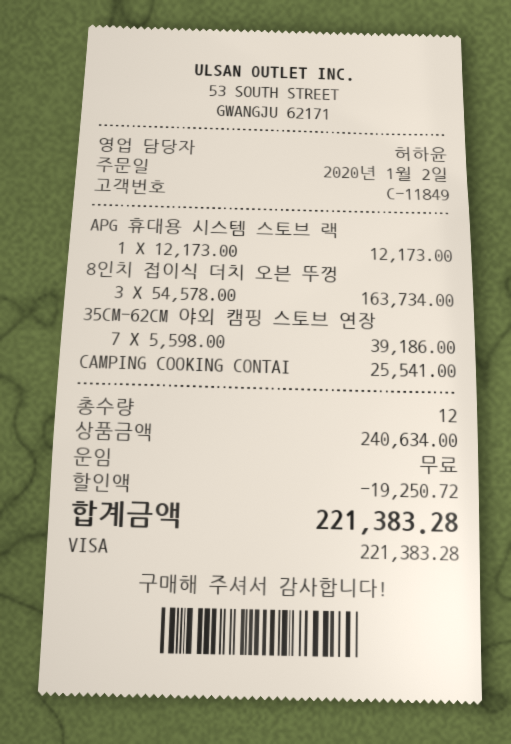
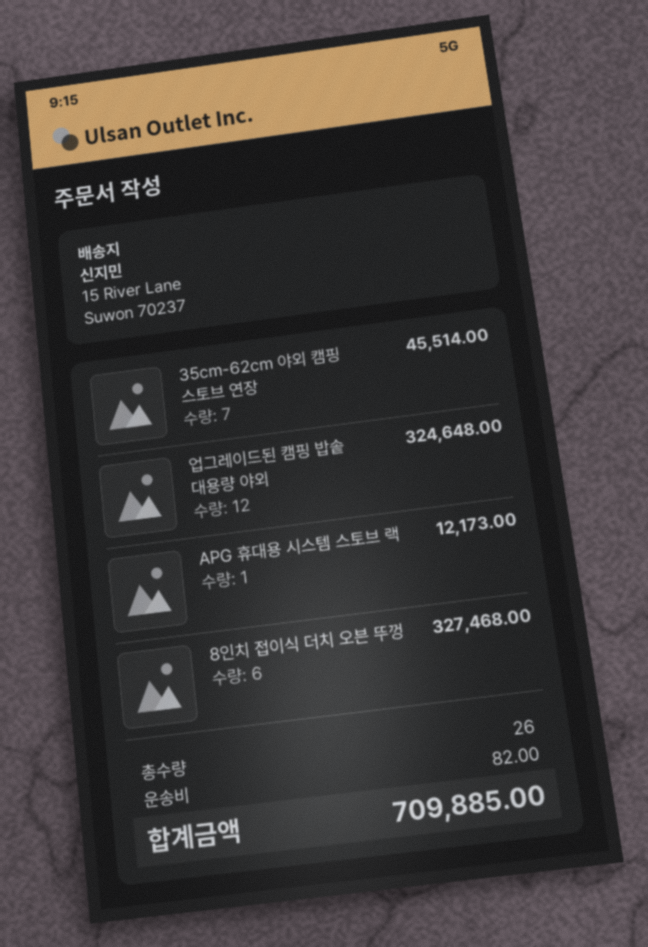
8인치 접이식 더치 오븐 뚜껑: 3 for 163734.00 -> 6 for 327468.00
35CM-62CM 야외 캠핑 스토브 연장: 7 for 39186.00 -> 7 for 45514.00
CAMPING COOKING CONTAI: 1 for 25541.00 -> none
업그레이드된 캠핑 밥솥 대용량 야외: none -> 12 for 324648.00
total quantity: 12 -> 26
discount: 19250.72 -> none
shipping: 0.00 -> 82.00
total: 221383.28 -> 709885.00

